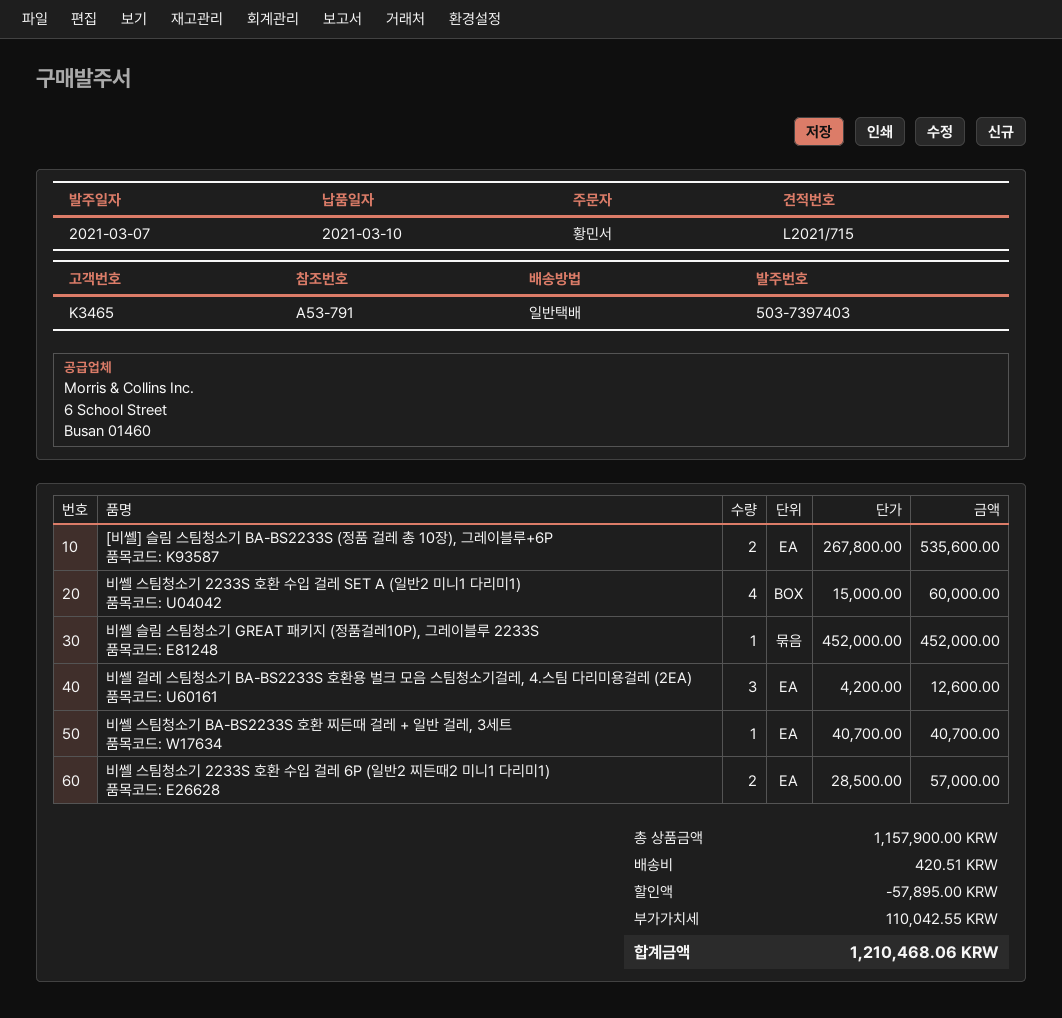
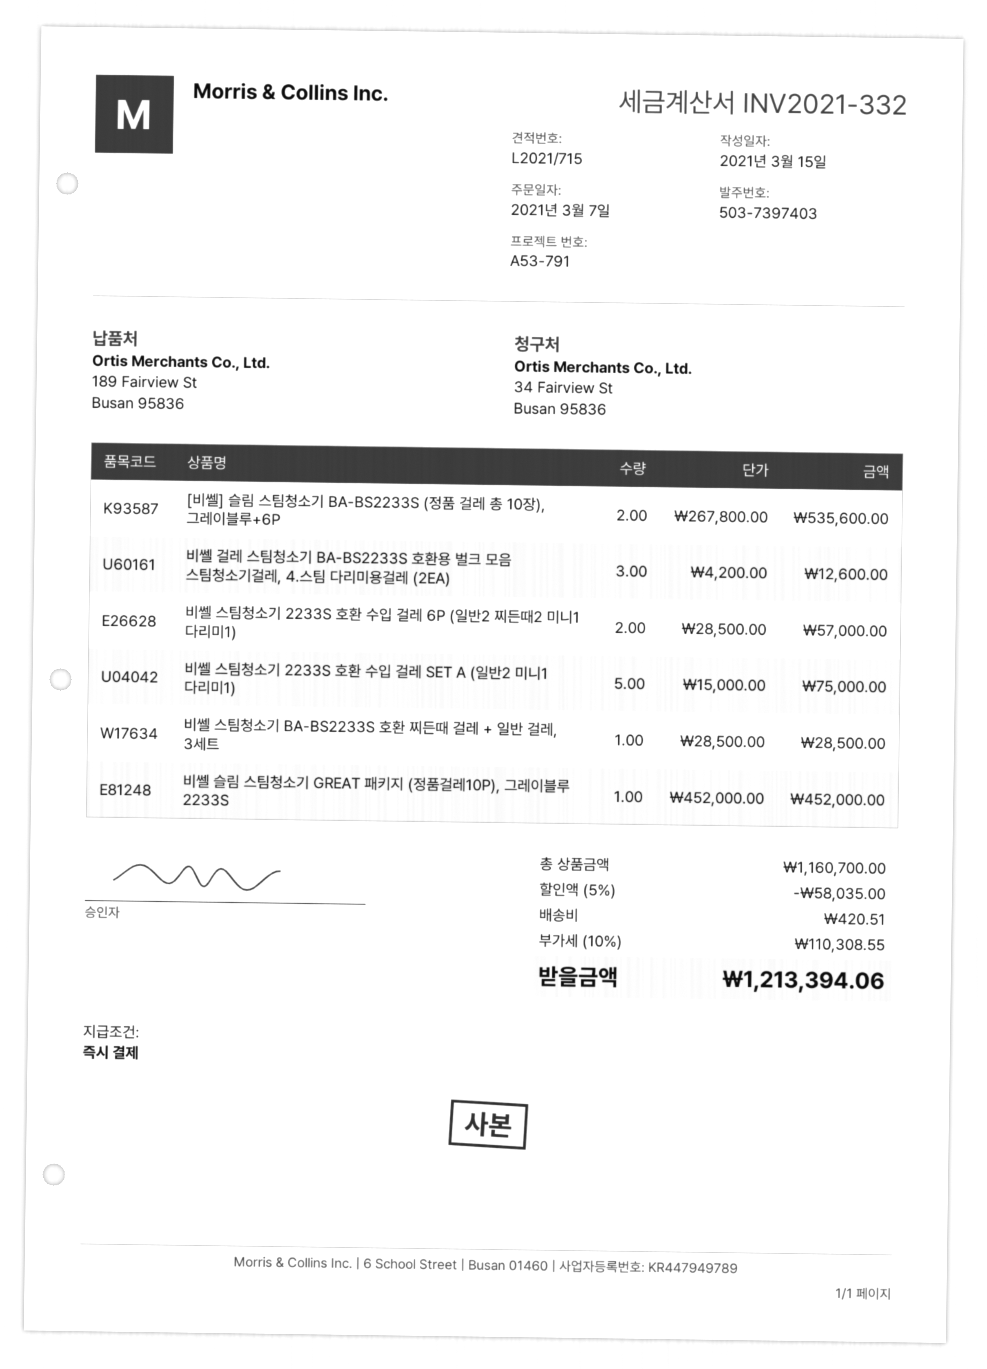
비쎌 스팀청소기 2233S 호환 수입 걸레 SET A (일반2 미니1 다리미1): 4 x 15000.00 = 60000.00 -> 5 x 15000.00 = 75000.00
비쎌 스팀청소기 BA-BS2233S 호환 찌든때 걸레 + 일반 걸레, 3세트: 1 x 40700.00 = 40700.00 -> 1 x 28500.00 = 28500.00
subtotal: 1157900.00 -> 1160700.00
discount: 57895.00 -> 58035.00
tax: 110042.55 -> 110308.55
total: 1210468.06 -> 1213394.06

